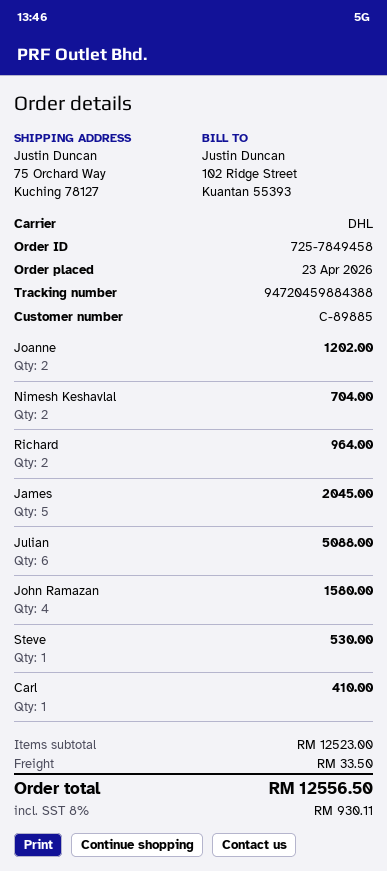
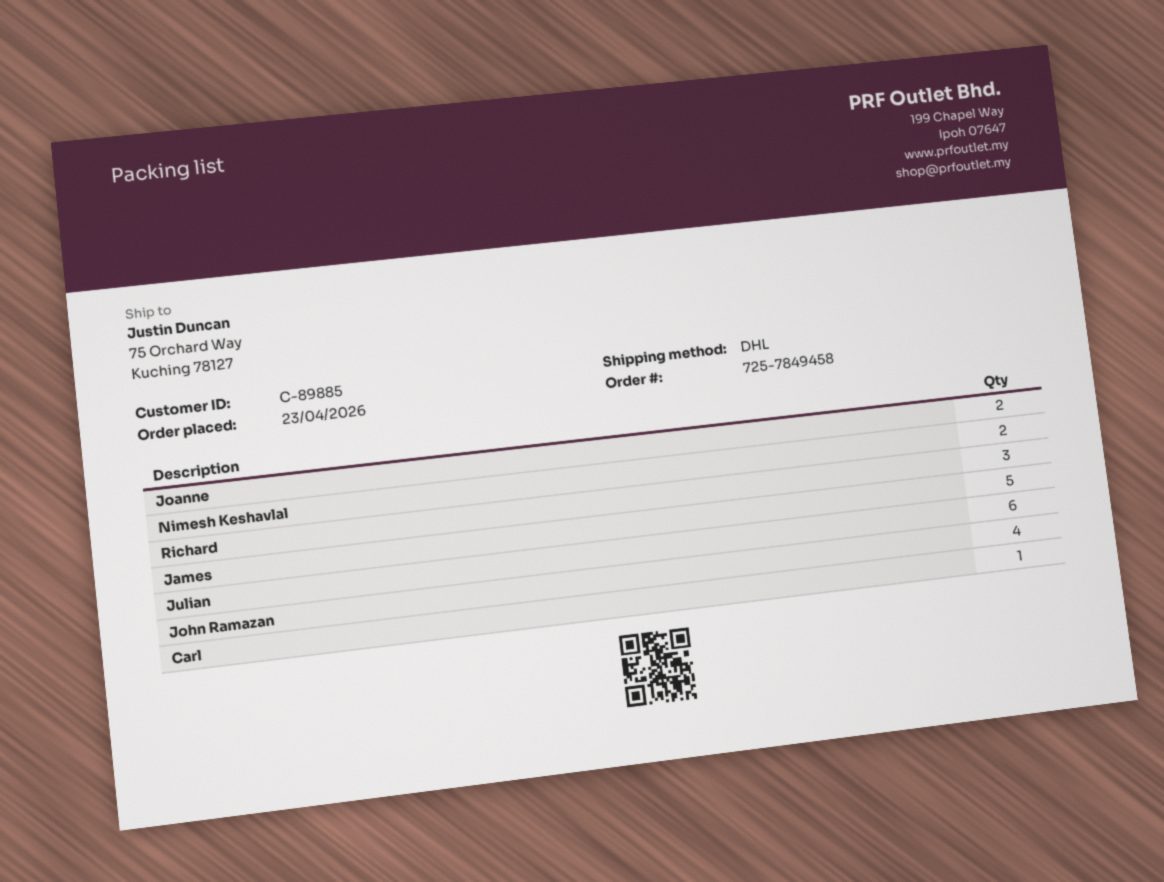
Richard: 2 -> 3
Steve: 1 -> none

